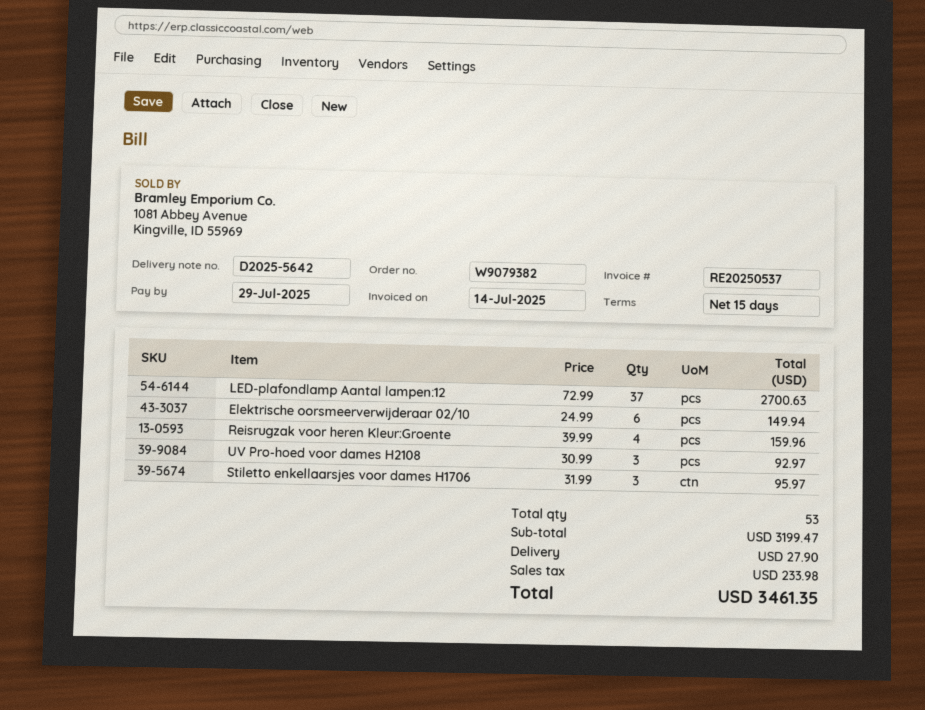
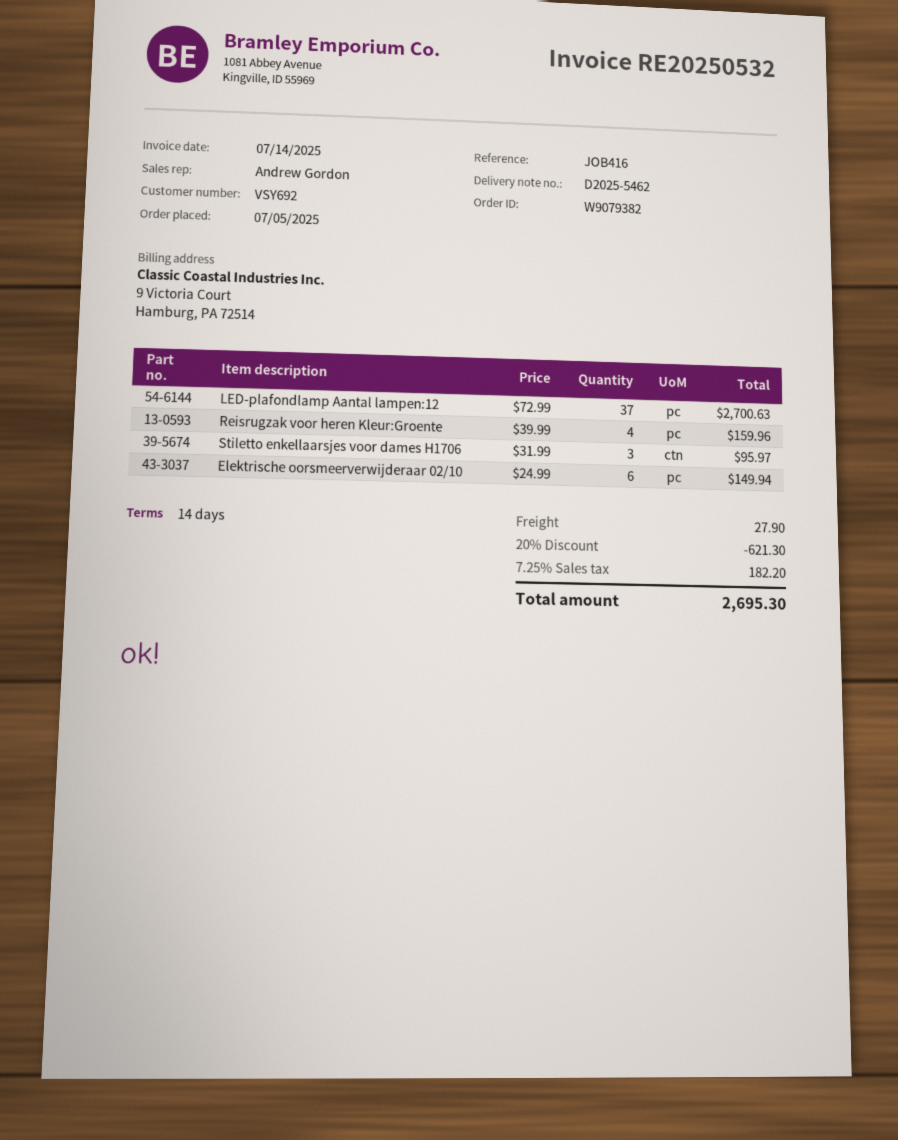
delivery note number: D2025-5642 -> D2025-5462
invoice number: RE20250537 -> RE20250532
payment terms: 15 days -> 14 days
UV Pro-hoed voor dames H2108: 3 x 30.99 = 92.97 -> none
discount: none -> 20% = 621.30
tax: 233.98 -> 182.20
total: 3461.35 -> 2695.30

